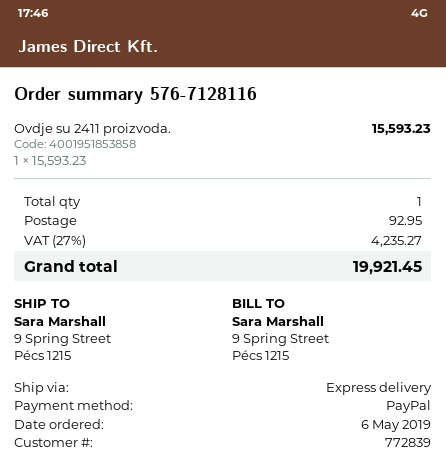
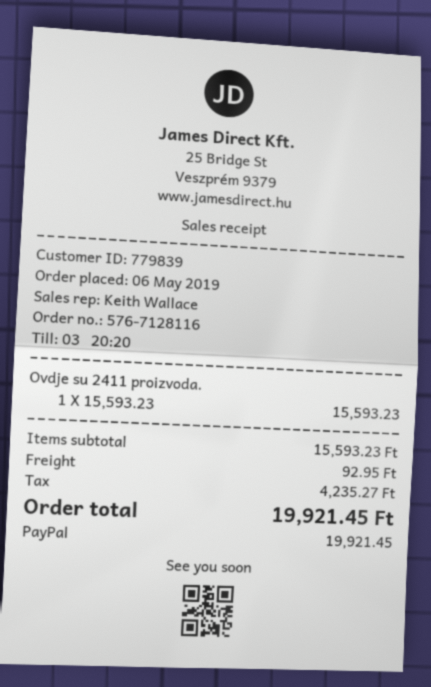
customer number: 772839 -> 779839

